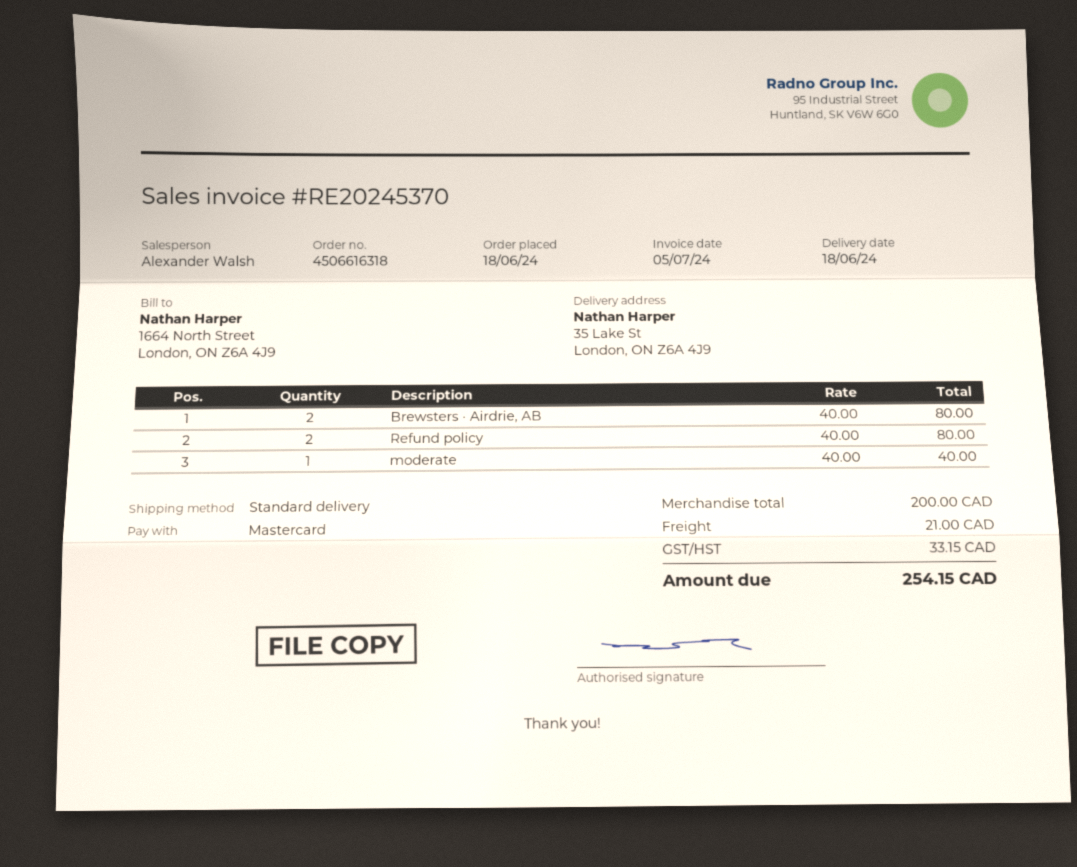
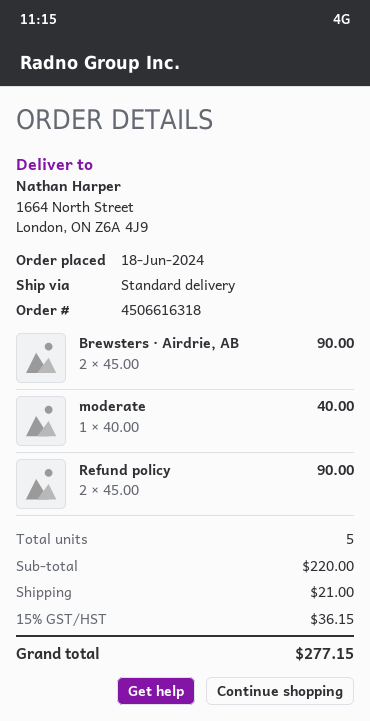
ship to: 35 Lake St, London, ON Z6A 4J9 -> 1664 North Street, London, ON Z6A 4J9
Brewsters · Airdrie, AB: 2 x 40.00 = 80.00 -> 2 x 45.00 = 90.00
Refund policy: 2 x 40.00 = 80.00 -> 2 x 45.00 = 90.00
subtotal: 200.00 -> 220.00
tax: 33.15 -> 36.15
total: 254.15 -> 277.15

